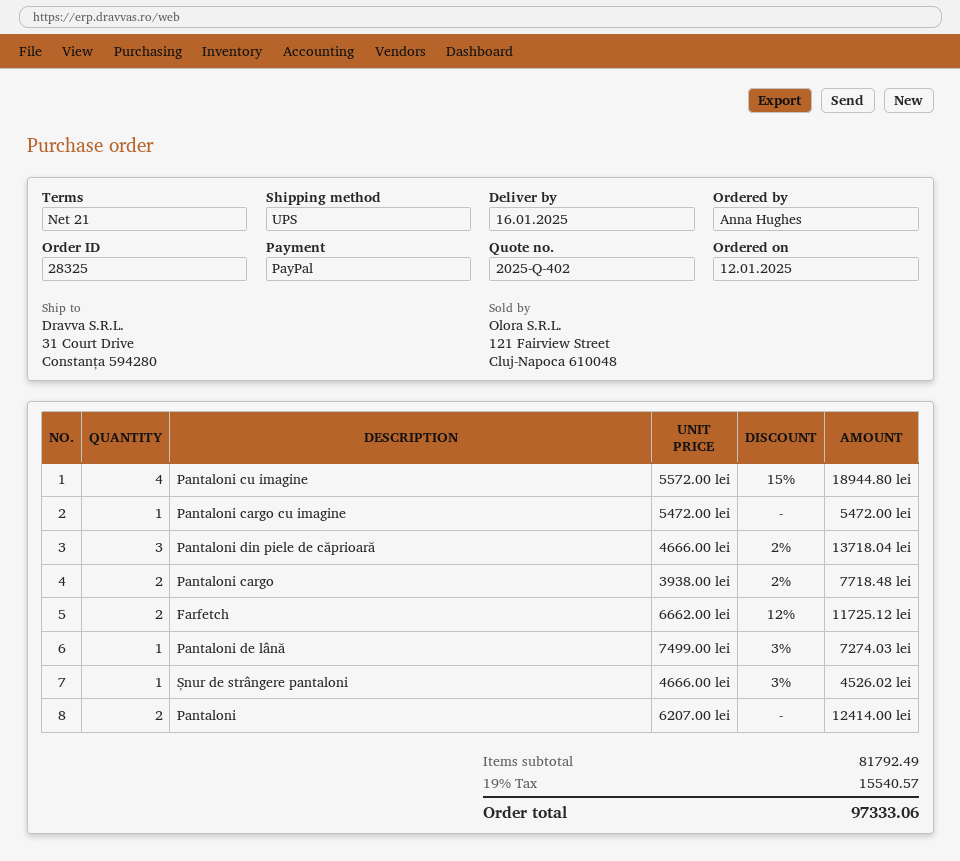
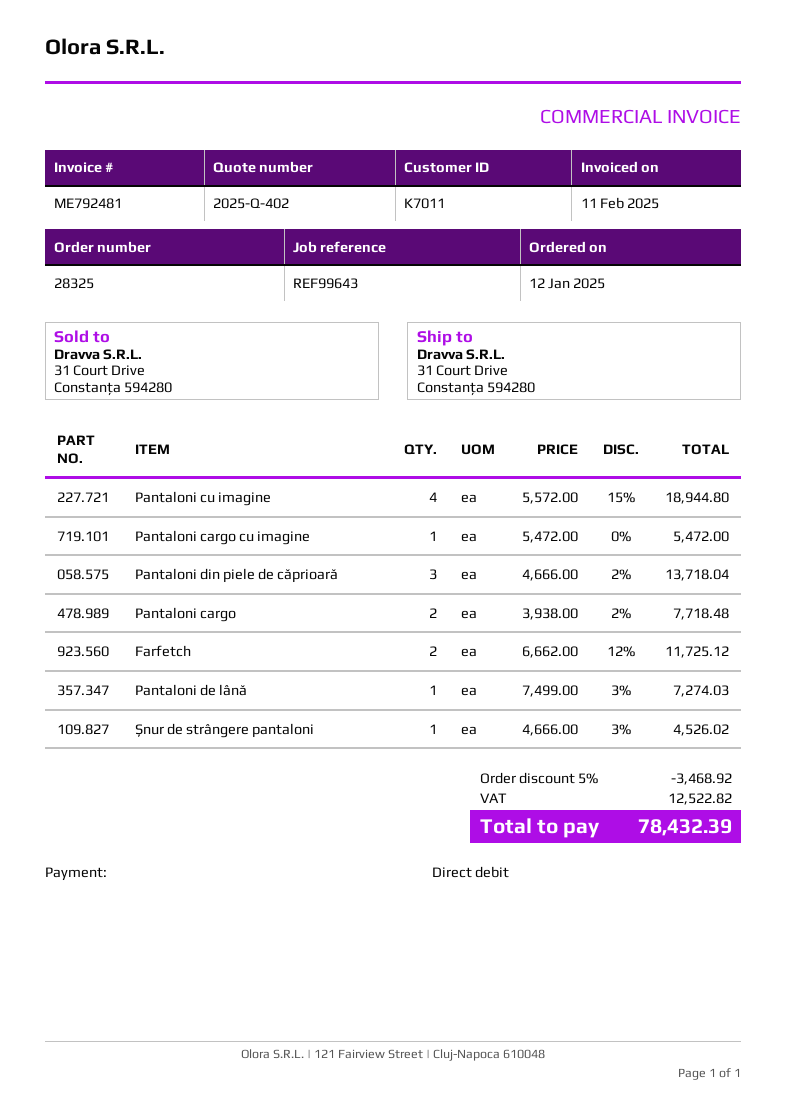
payment method: PayPal -> direct debit
Pantaloni: 2 x 6207.00 = 12414.00 -> none
discount: none -> 5% = 3468.92
tax: 15540.57 -> 12522.82
total: 97333.06 -> 78432.39

